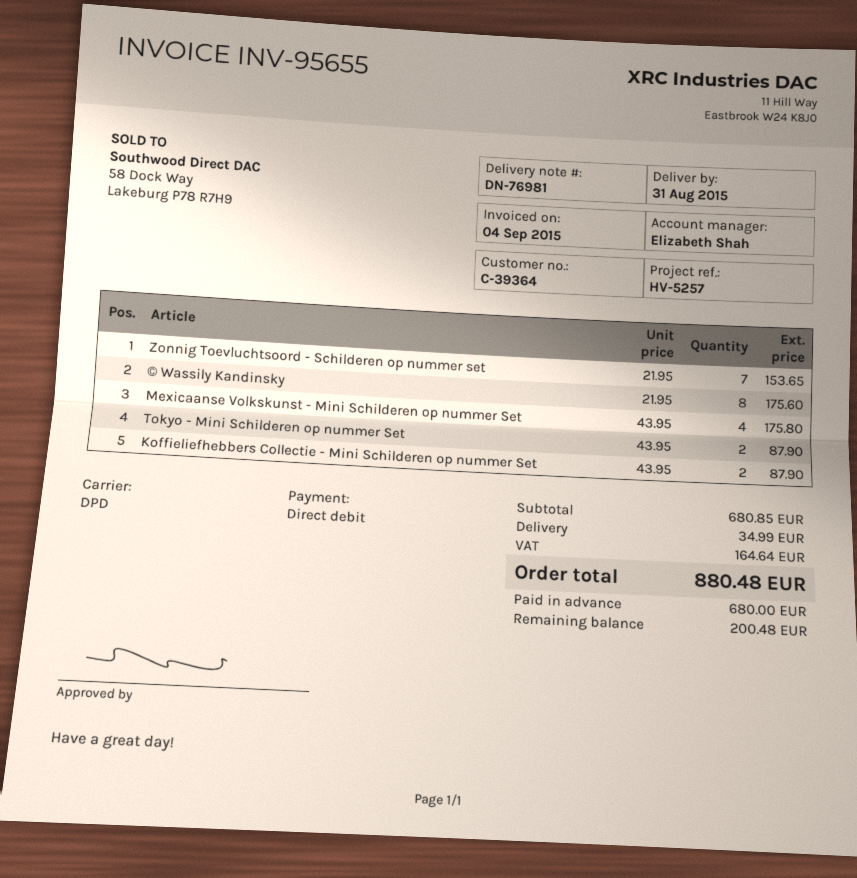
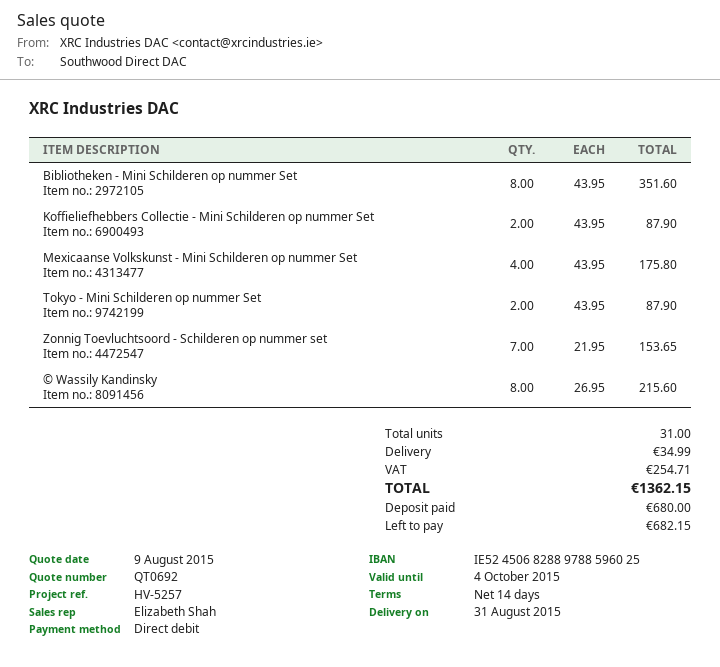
© Wassily Kandinsky: 8 x 21.95 = 175.60 -> 8 x 26.95 = 215.60
Bibliotheken - Mini Schilderen op nummer Set: none -> 8 x 43.95 = 351.60
tax: 164.64 -> 254.71
total: 880.48 -> 1362.15
balance: 200.48 -> 682.15

